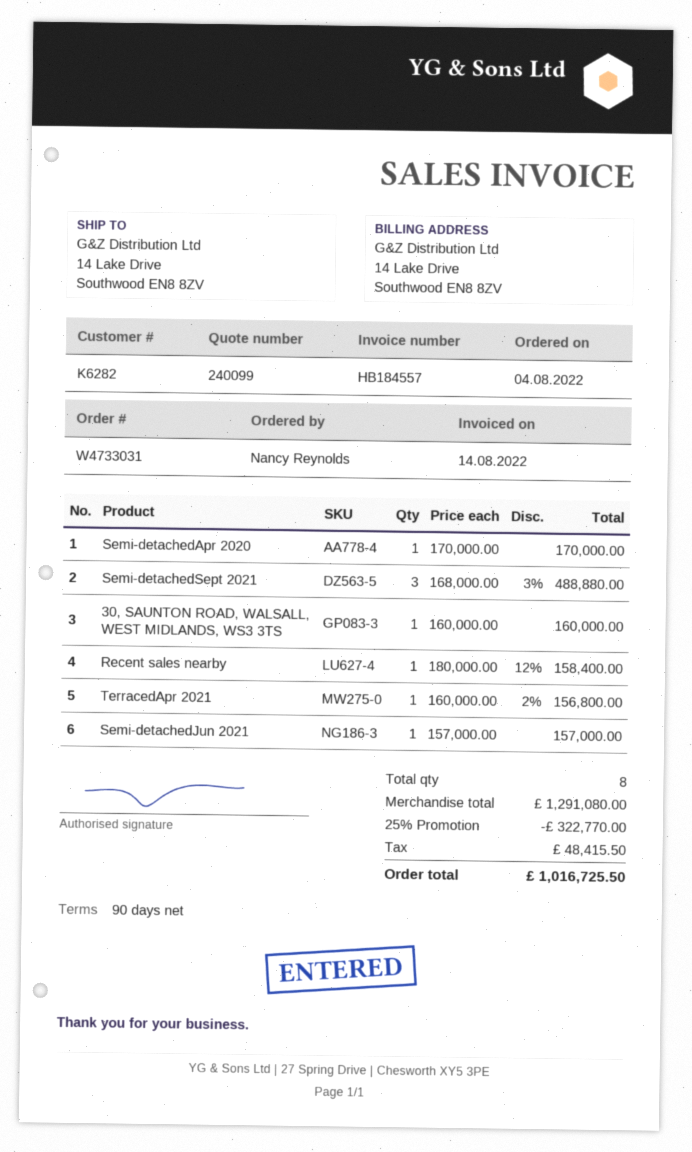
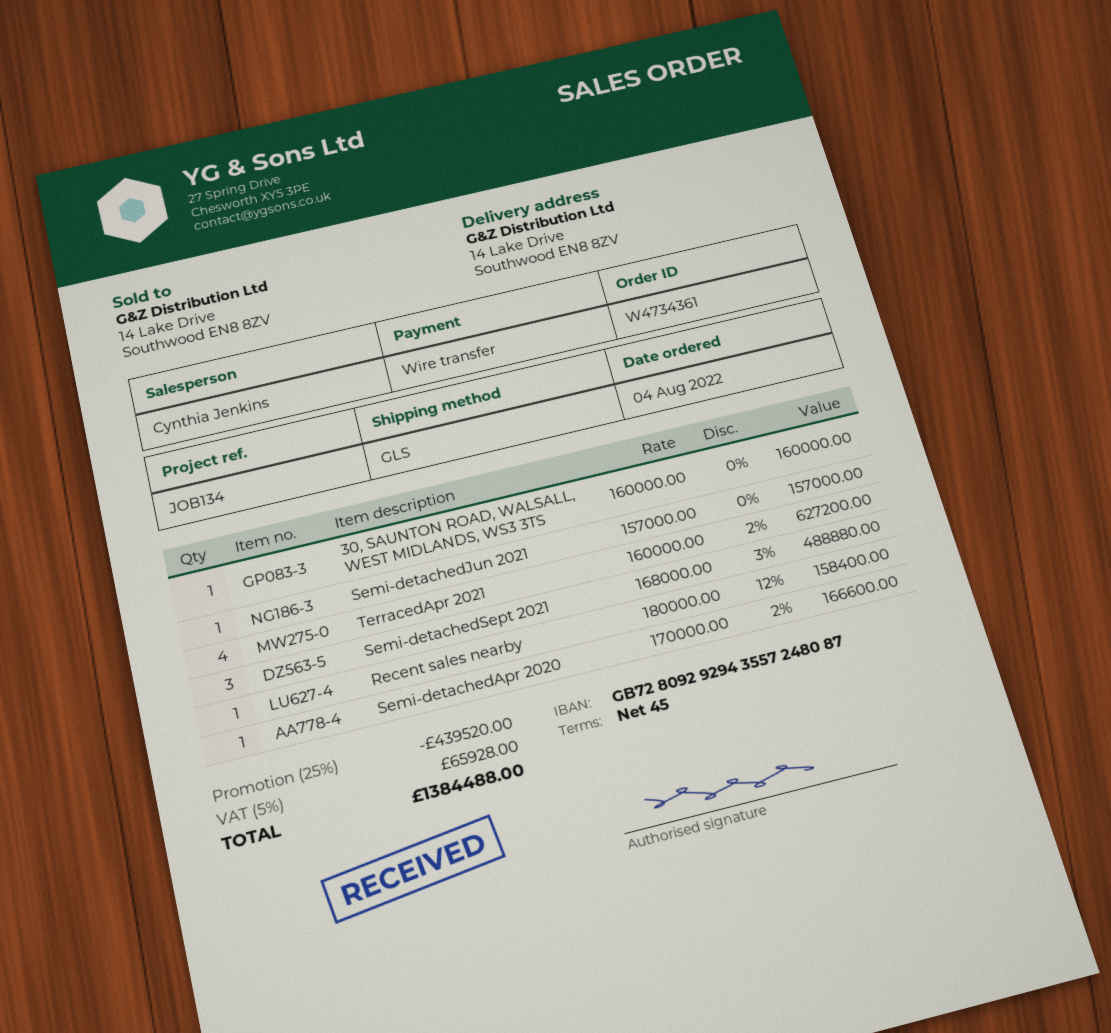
order number: W4733031 -> W4734361
payment terms: 90 days -> 45 days
Semi-detachedApr 2020: 1 x 170000.00 = 170000.00 -> 1 x 170000.00 - 2% = 166600.00
TerracedApr 2021: 1 x 160000.00 - 2% = 156800.00 -> 4 x 160000.00 - 2% = 627200.00
discount: 25% = 322770.00 -> 25% = 439520.00
tax: 48415.50 -> 65928.00
total: 1016725.50 -> 1384488.00

